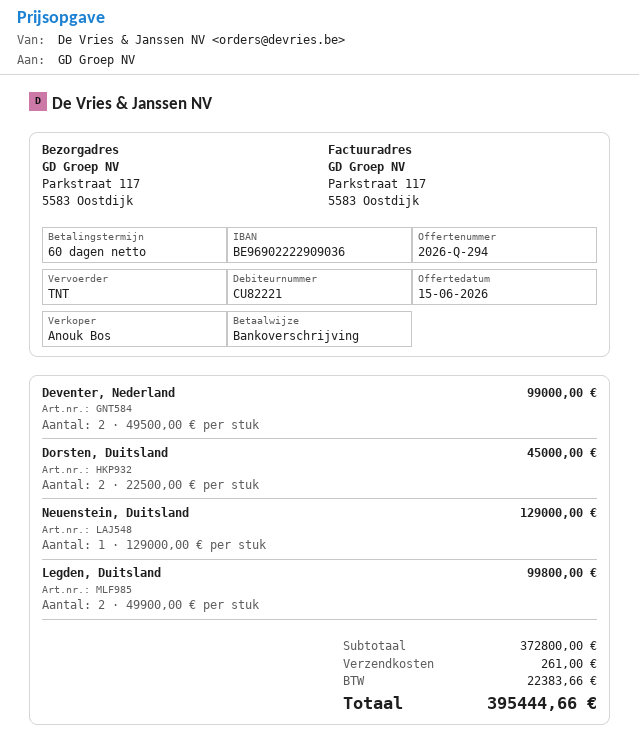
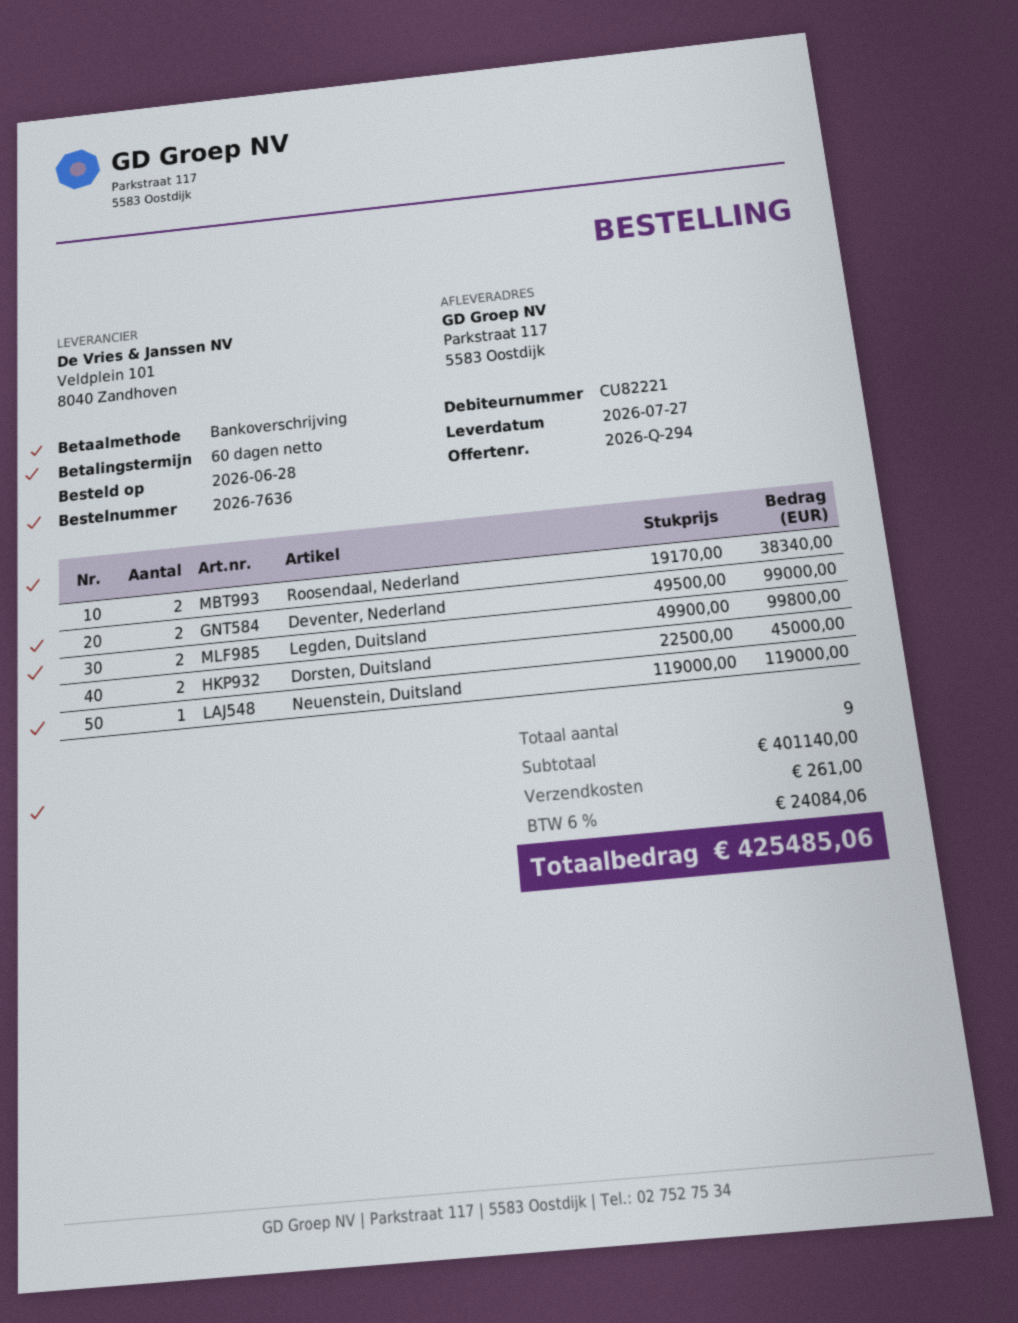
Neuenstein, Duitsland: 1 x 129000.00 = 129000.00 -> 1 x 119000.00 = 119000.00
Roosendaal, Nederland: none -> 2 x 19170.00 = 38340.00
subtotal: 372800.00 -> 401140.00
tax: 22383.66 -> 24084.06
total: 395444.66 -> 425485.06

